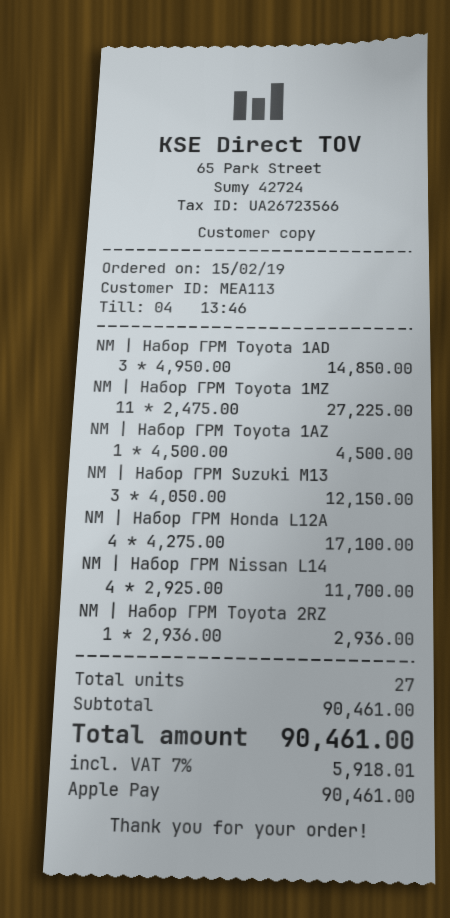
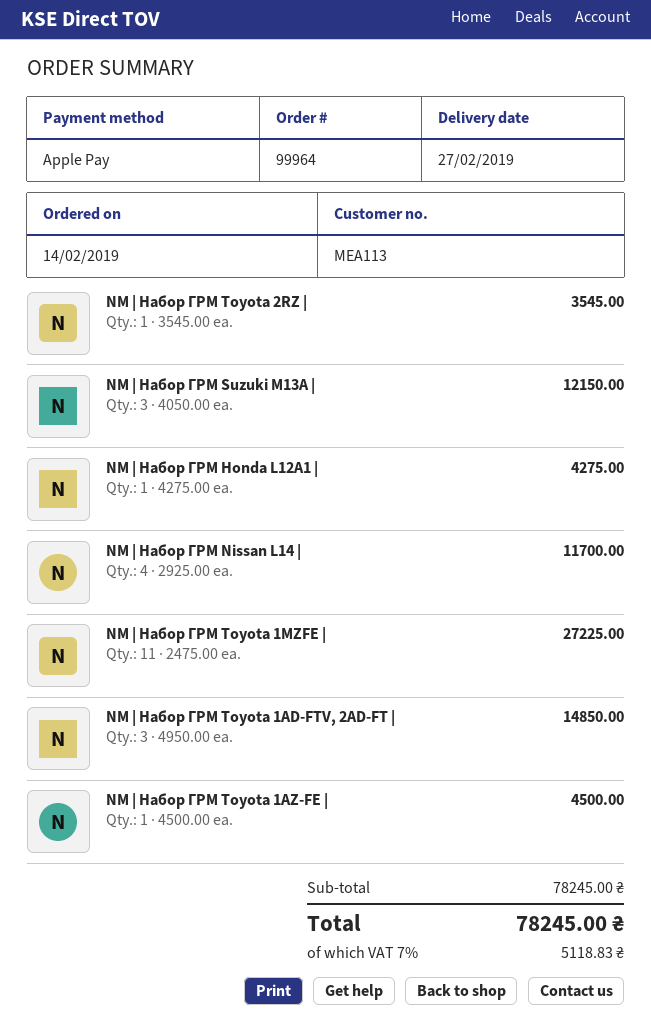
order date: 2019-02-15 -> 2019-02-14
NM | Набор ГРМ Honda L12A: 4 x 4275.00 = 17100.00 -> 1 x 4275.00 = 4275.00
NM | Набор ГРМ Toyota 2RZ: 1 x 2936.00 = 2936.00 -> 1 x 3545.00 = 3545.00
subtotal: 90461.00 -> 78245.00
tax: 7% = 5918.01 -> 7% = 5118.83
total: 90461.00 -> 78245.00

